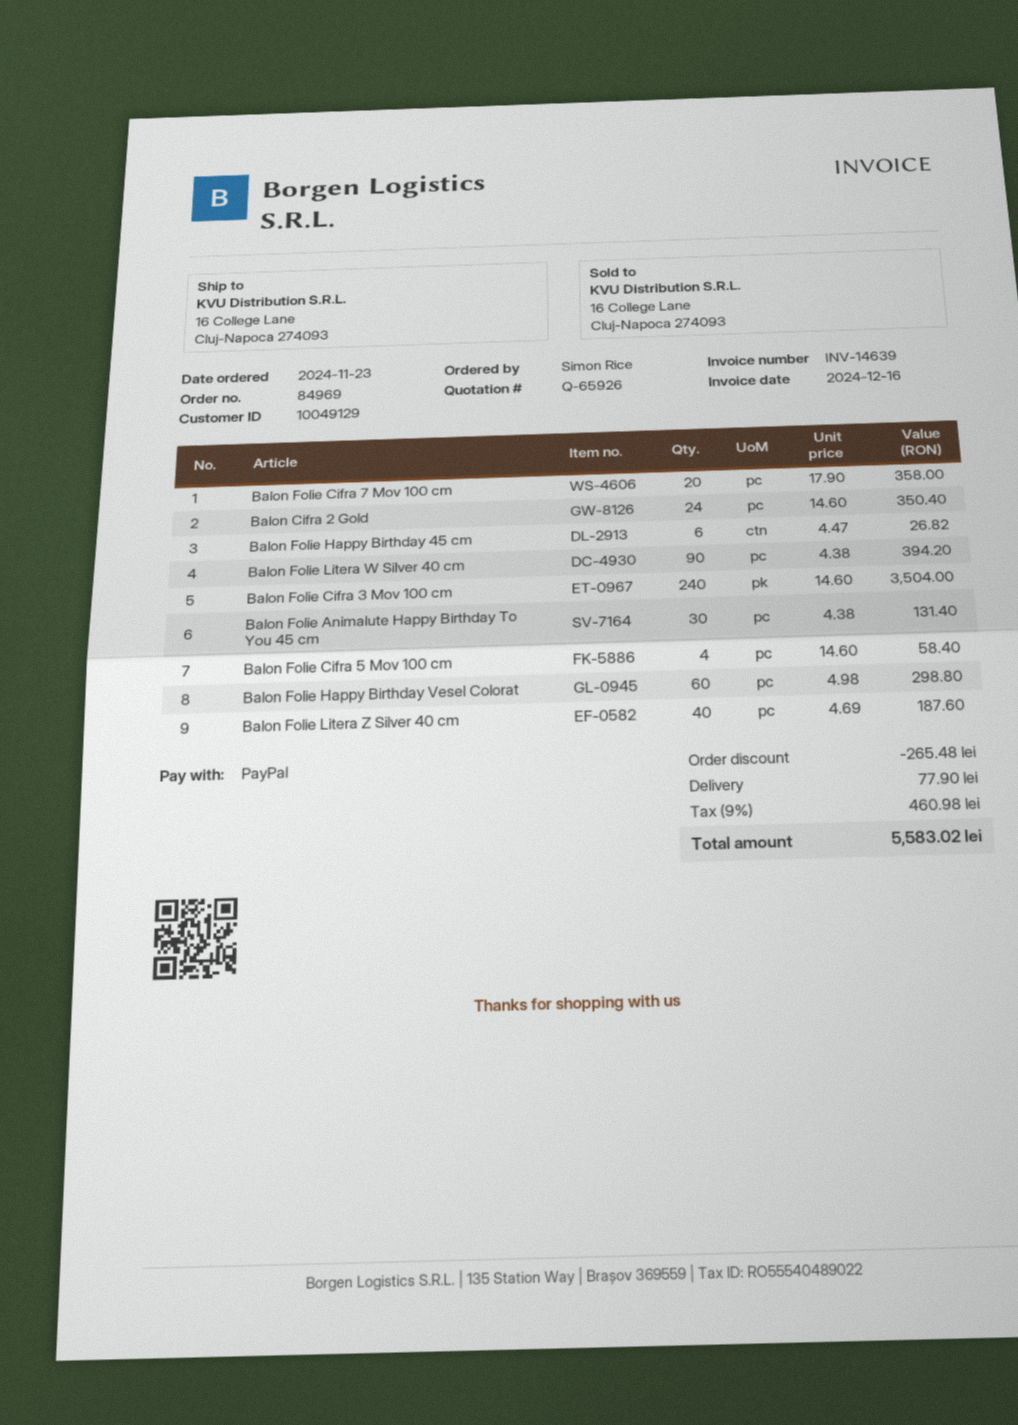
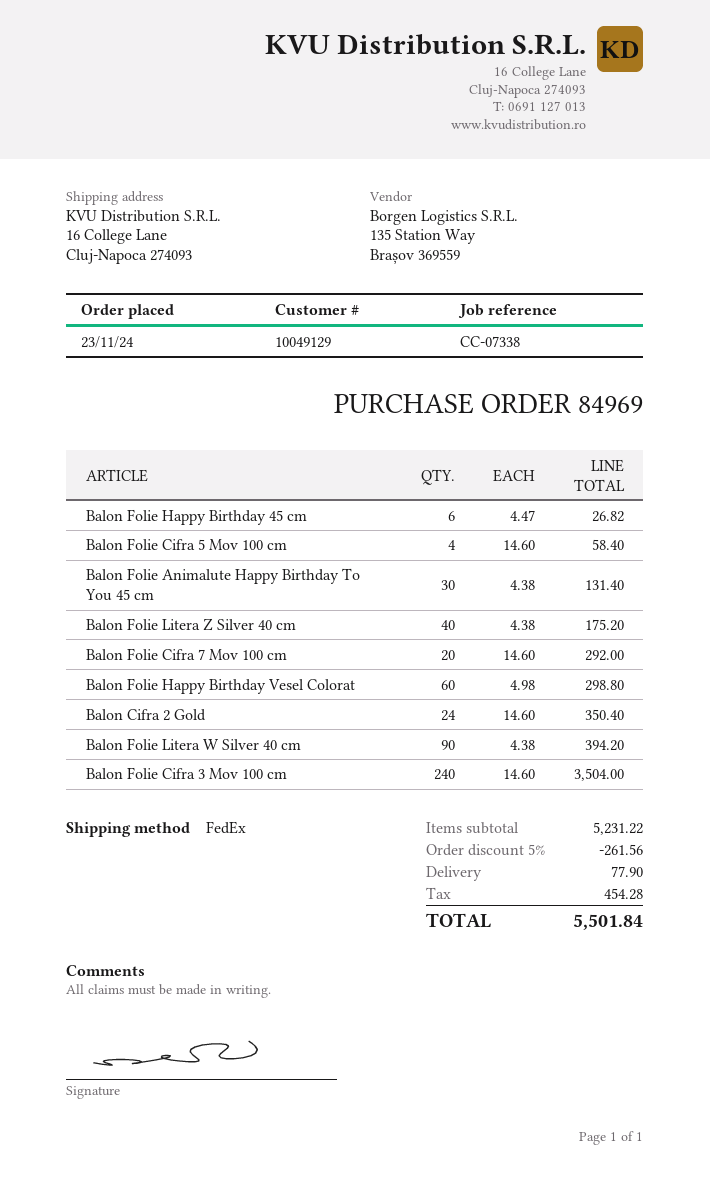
Balon Folie Cifra 7 Mov 100 cm: 20 x 17.90 = 358.00 -> 20 x 14.60 = 292.00
Balon Folie Litera Z Silver 40 cm: 40 x 4.69 = 187.60 -> 40 x 4.38 = 175.20
discount: 265.48 -> 261.56
tax: 460.98 -> 454.28
total: 5583.02 -> 5501.84

